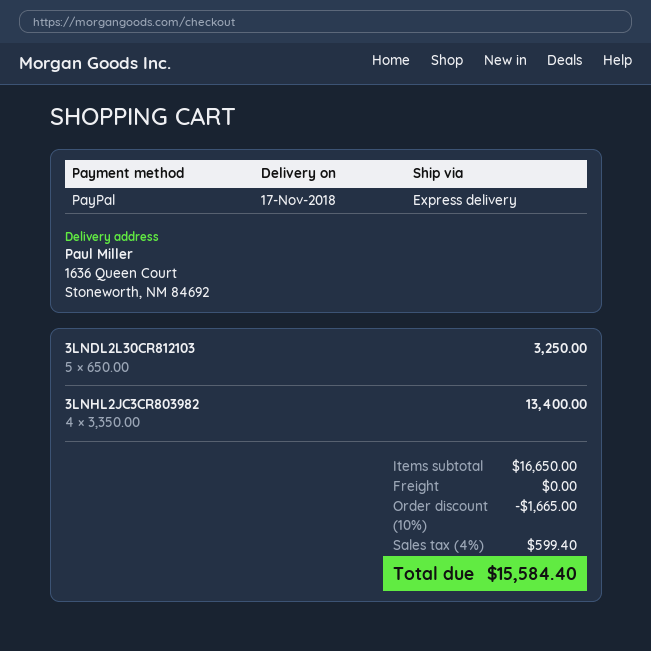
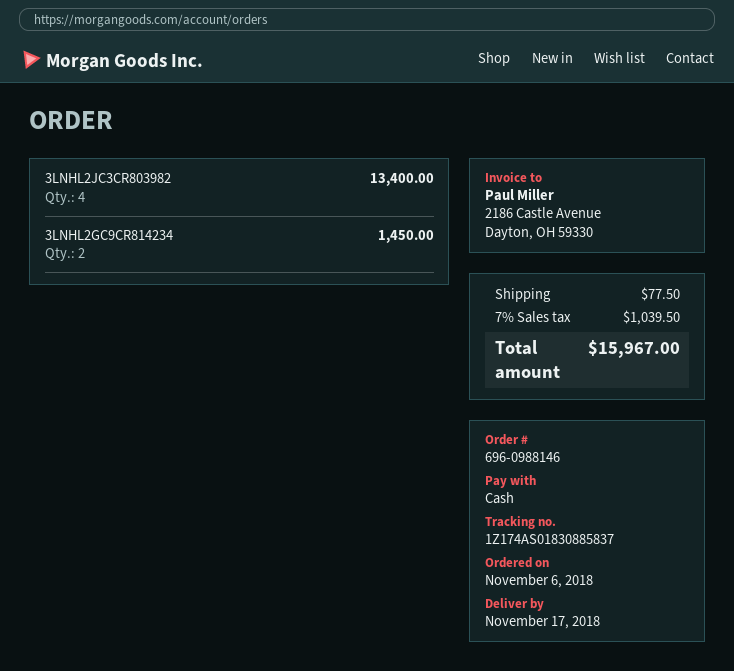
payment method: PayPal -> cash
3LNDL2L30CR812103: 5 for 3250.00 -> none
3LNHL2GC9CR814234: none -> 2 for 1450.00
discount: 10% = 1665.00 -> none
shipping: 0.00 -> 77.50
tax: 4% = 599.40 -> 7% = 1039.50
total: 15584.40 -> 15967.00

